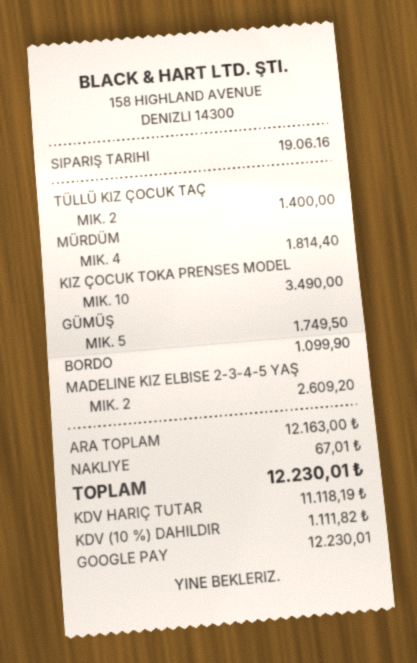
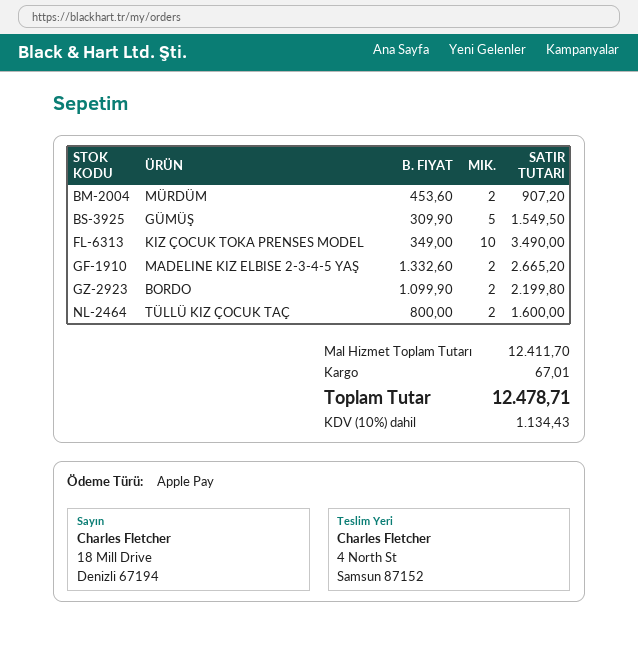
payment method: Google Pay -> Apple Pay
TÜLLÜ KIZ ÇOCUK TAÇ: 2 for 1400.00 -> 2 for 1600.00
MÜRDÜM: 4 for 1814.40 -> 2 for 907.20
GÜMÜŞ: 5 for 1749.50 -> 5 for 1549.50
BORDO: 1 for 1099.90 -> 2 for 2199.80
MADELINE KIZ ELBISE 2-3-4-5 YAŞ: 2 for 2609.20 -> 2 for 2665.20
subtotal: 12163.00 -> 12411.70
tax: 10% = 1111.82 -> 10% = 1134.43
total: 12230.01 -> 12478.71

